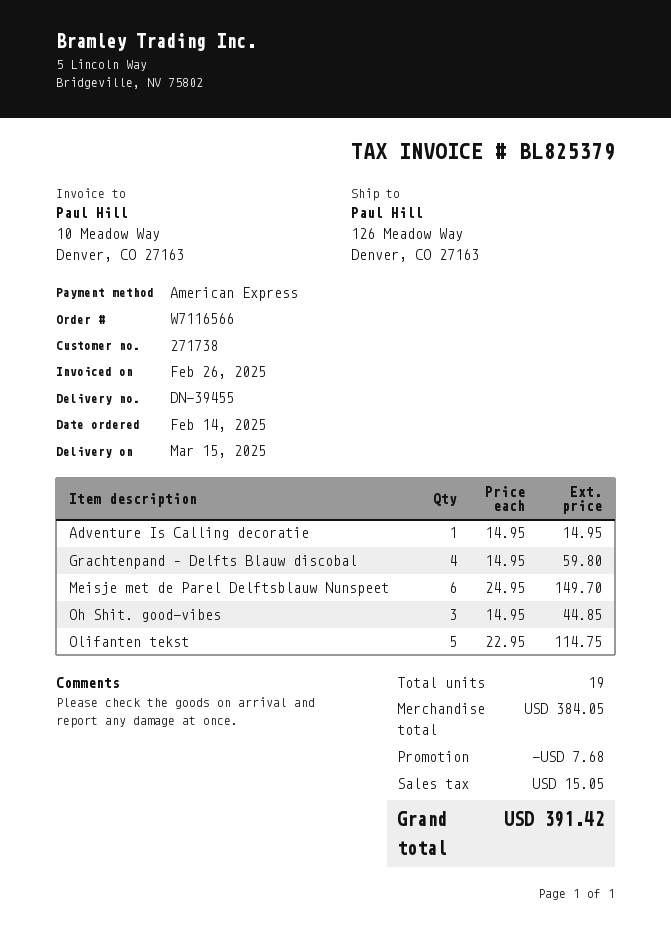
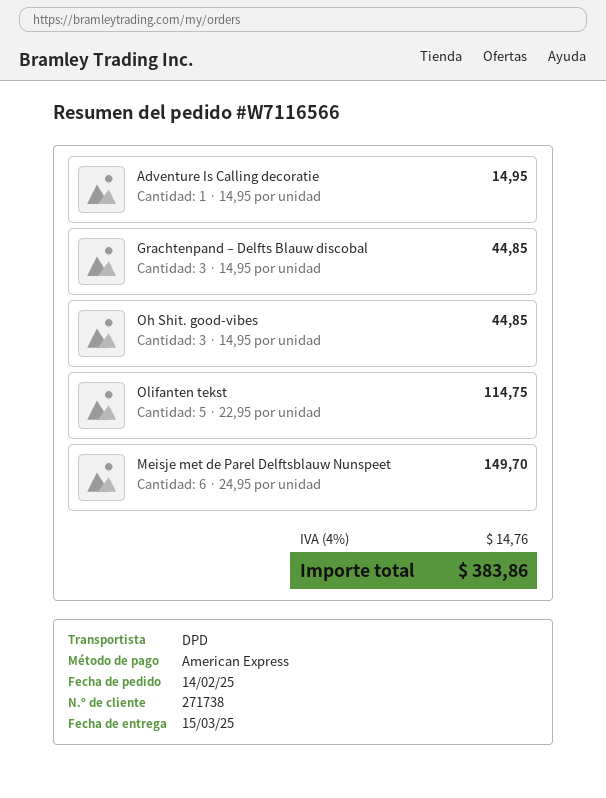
Grachtenpand – Delfts Blauw discobal: 4 x 14.95 = 59.80 -> 3 x 14.95 = 44.85
discount: 7.68 -> none
tax: 15.05 -> 14.76
total: 391.42 -> 383.86

